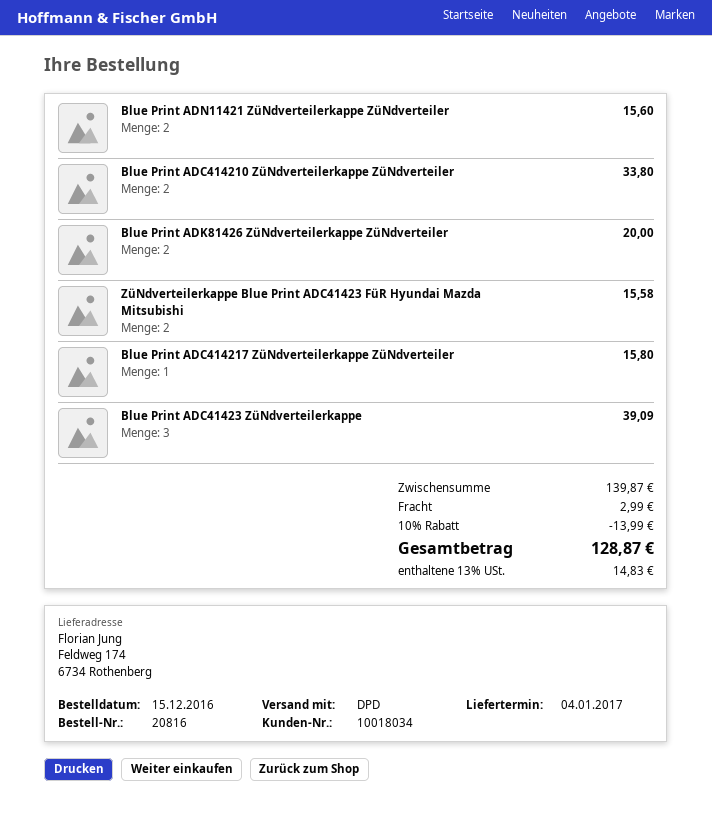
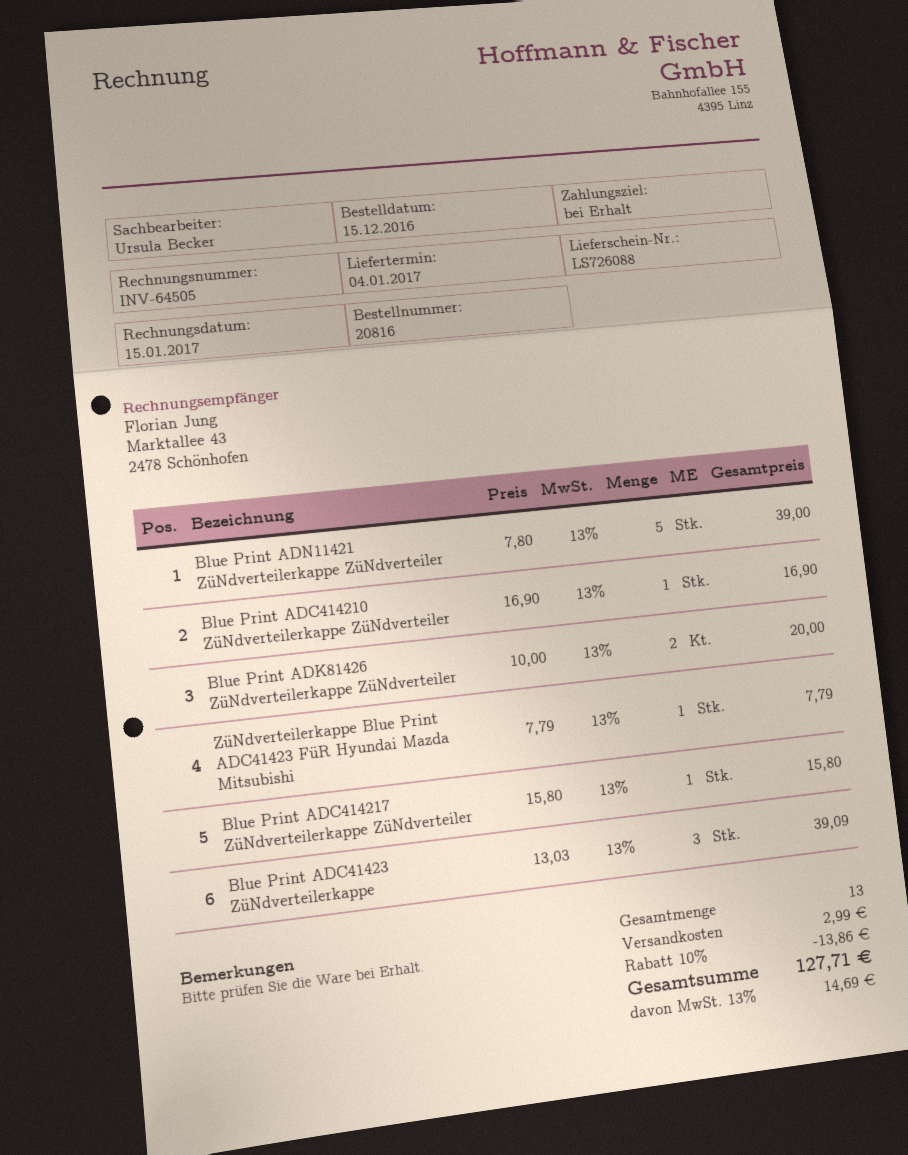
Blue Print ADN11421 ZüNdverteilerkappe ZüNdverteiler: 2 for 15.60 -> 5 for 39.00
Blue Print ADC414210 ZüNdverteilerkappe ZüNdverteiler: 2 for 33.80 -> 1 for 16.90
ZüNdverteilerkappe Blue Print ADC41423 FüR Hyundai Mazda Mitsubishi: 2 for 15.58 -> 1 for 7.79
discount: 10% = 13.99 -> 10% = 13.86
tax: 13% = 14.83 -> 13% = 14.69
total: 128.87 -> 127.71

